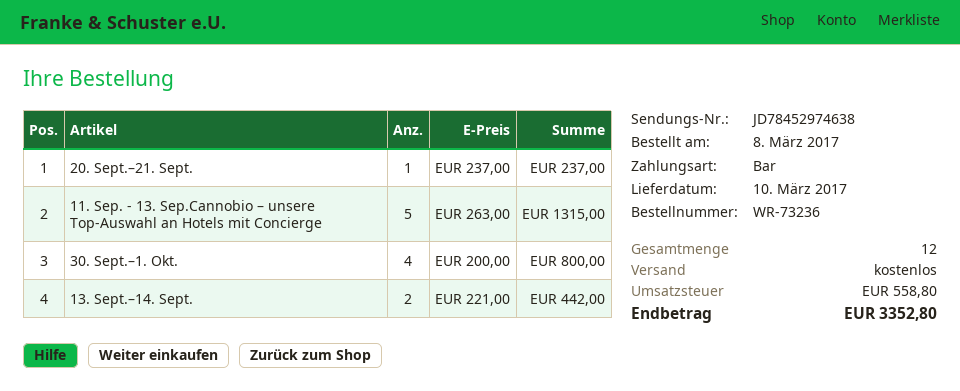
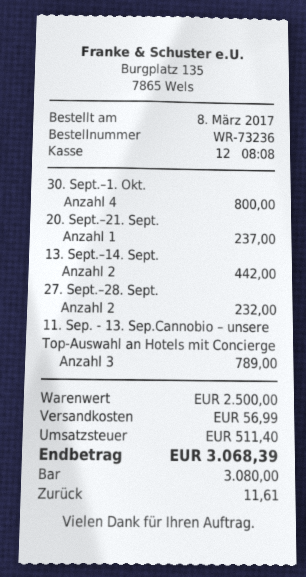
11. Sep. - 13. Sep.Cannobio – unsere Top-Auswahl an Hotels mit Concierge: 5 for 1315.00 -> 3 for 789.00
27. Sept.–28. Sept.: none -> 2 for 232.00
shipping: 0.00 -> 56.99
tax: 558.80 -> 511.40
total: 3352.80 -> 3068.39

